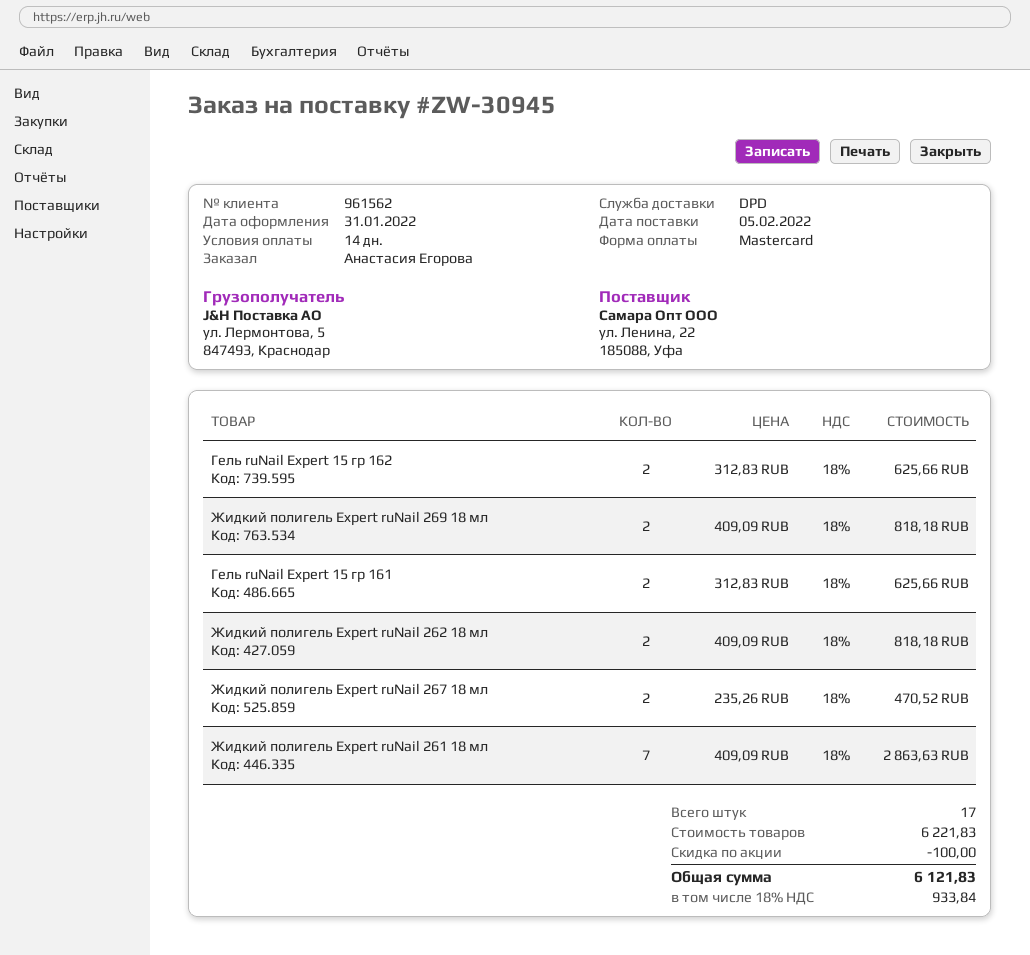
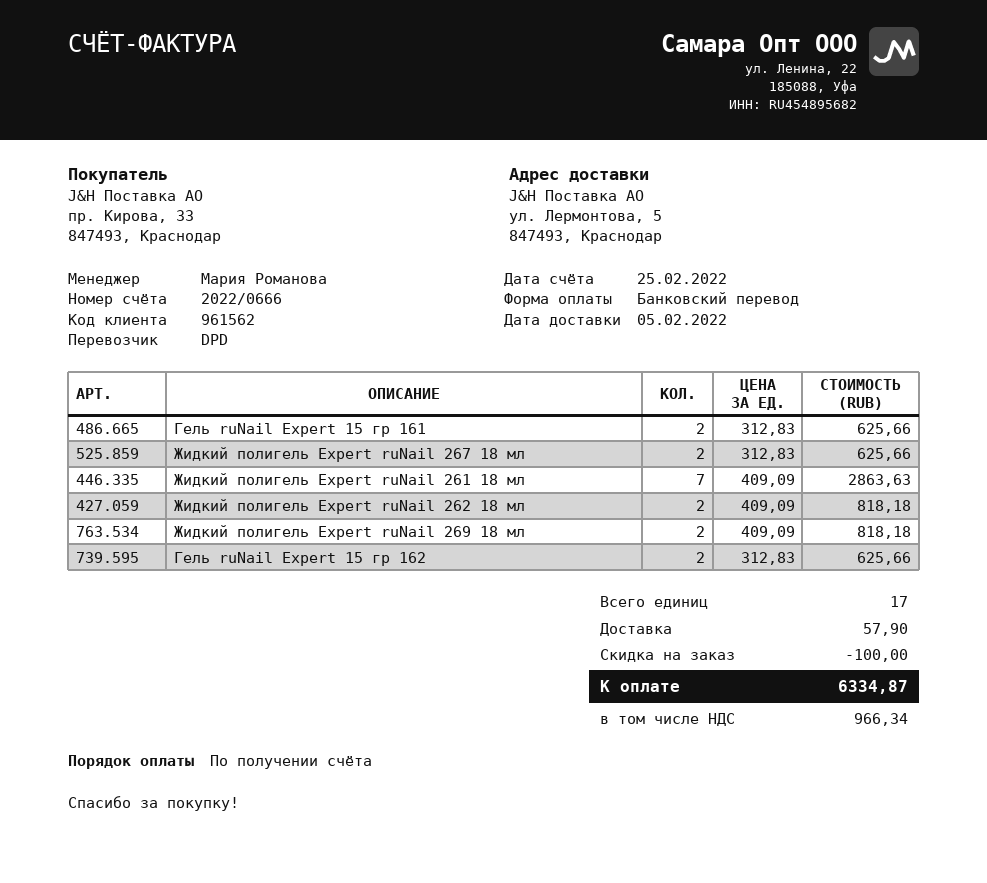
payment terms: 14 days -> on receipt
payment method: Mastercard -> bank transfer
Жидкий полигель Expert ruNail 267 18 мл: 2 x 235.26 = 470.52 -> 2 x 312.83 = 625.66
shipping: none -> 57.90
tax: 933.84 -> 966.34
total: 6121.83 -> 6334.87

